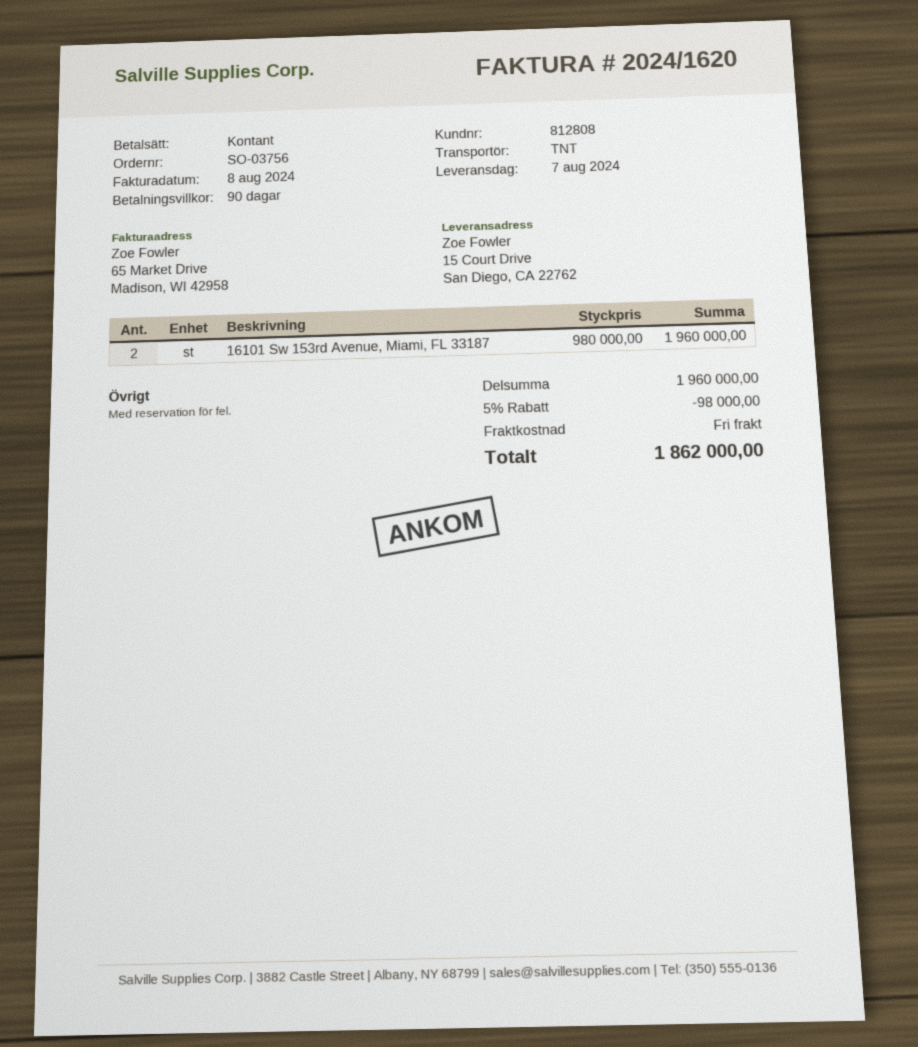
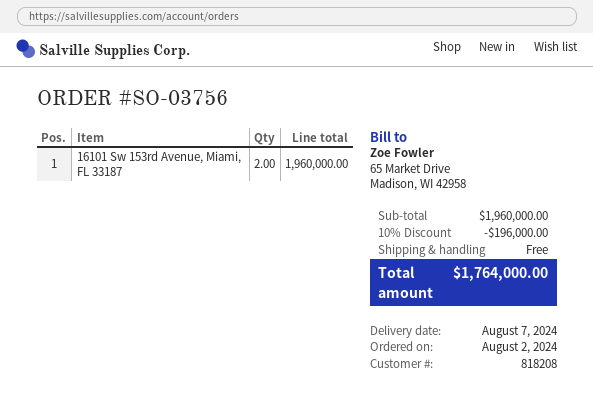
customer number: 812808 -> 818208
discount: 5% = 98000.00 -> 10% = 196000.00
total: 1862000.00 -> 1764000.00

